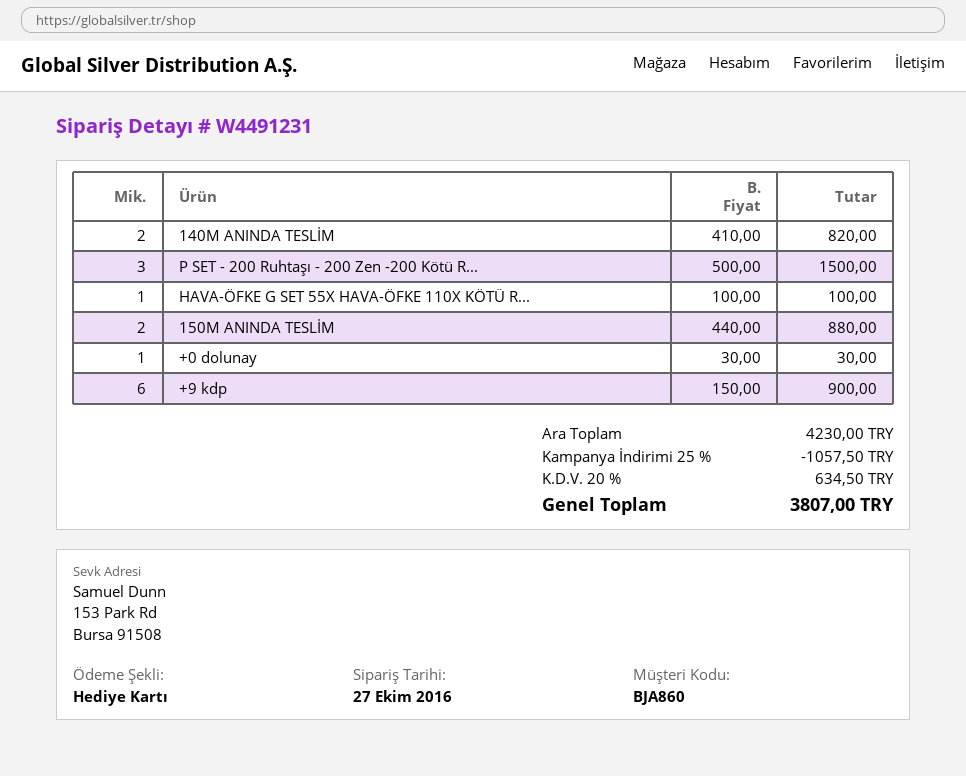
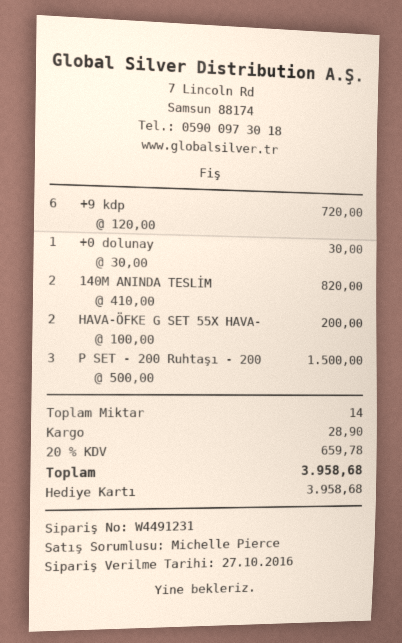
HAVA-ÖFKE G SET 55X HAVA-ÖFKE 110X KÖTÜ R...: 1 x 100.00 = 100.00 -> 2 x 100.00 = 200.00
150M ANINDA TESLİM: 2 x 440.00 = 880.00 -> none
+9 kdp: 6 x 150.00 = 900.00 -> 6 x 120.00 = 720.00
discount: 25% = 1057.50 -> none
shipping: none -> 28.90
tax: 20% = 634.50 -> 20% = 659.78
total: 3807.00 -> 3958.68

